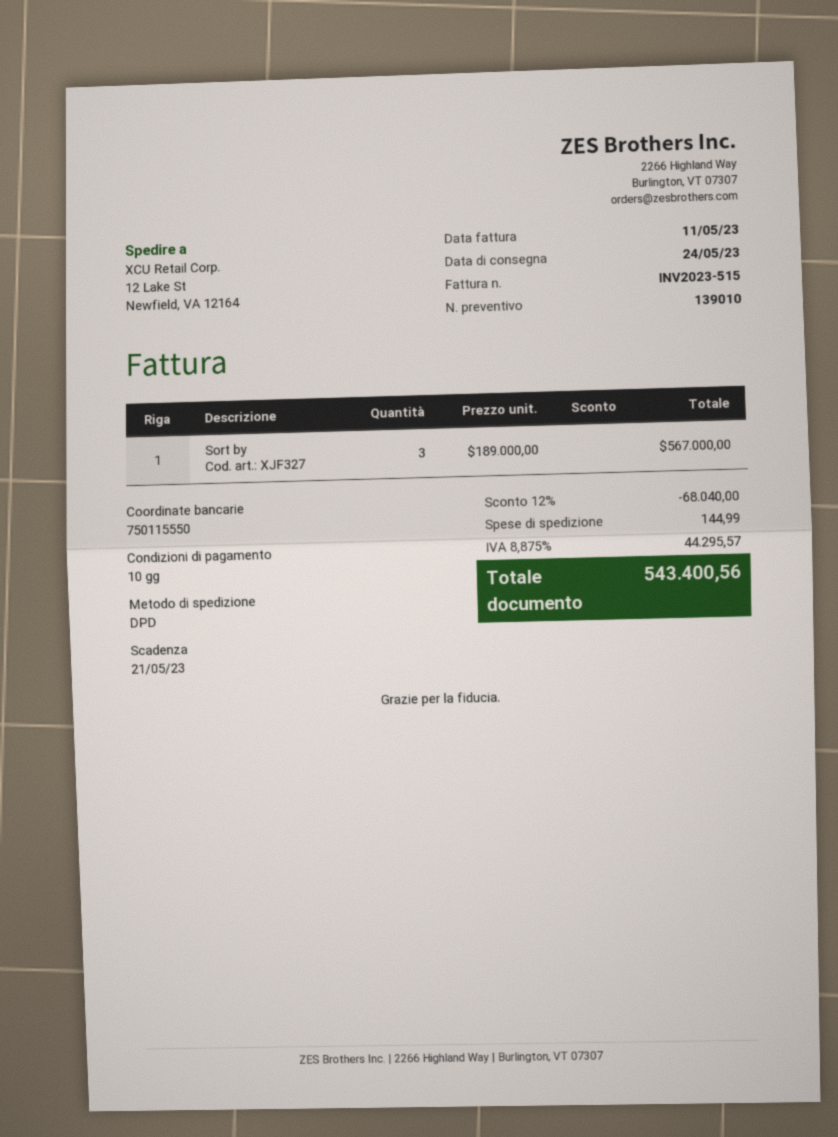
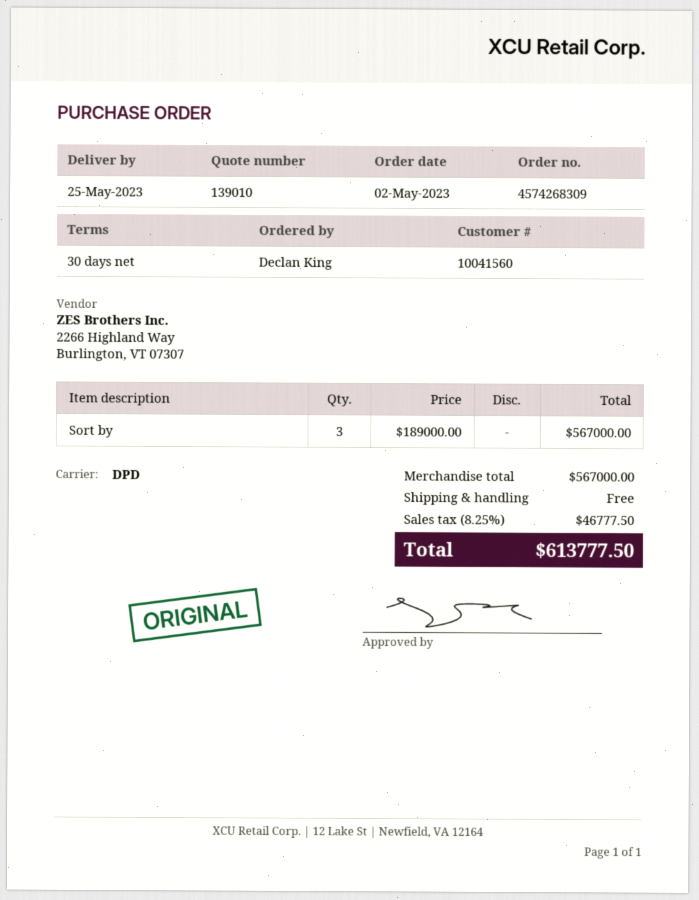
delivery date: 2023-05-24 -> 2023-05-25
payment terms: 10 days -> 30 days
discount: 12% = 68040.00 -> none
shipping: 144.99 -> 0.00
tax: 8.875% = 44295.57 -> 8.25% = 46777.50
total: 543400.56 -> 613777.50

